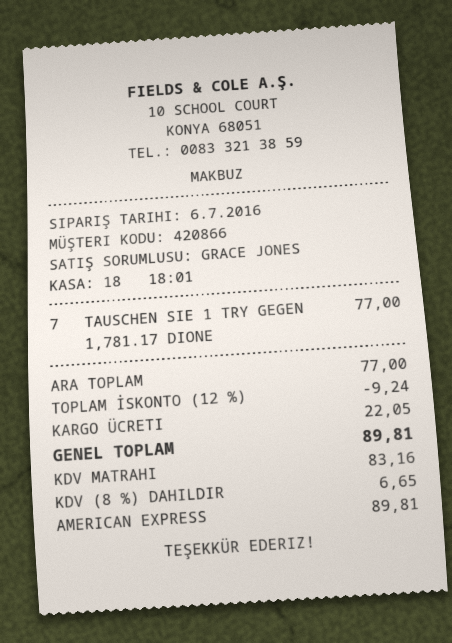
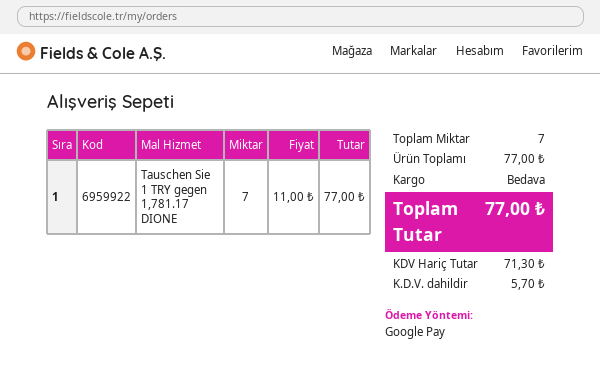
payment method: American Express -> Google Pay
discount: 12% = 9.24 -> none
shipping: 22.05 -> 0.00
net: 83.16 -> 71.30
tax: 6.65 -> 5.70
total: 89.81 -> 77.00

